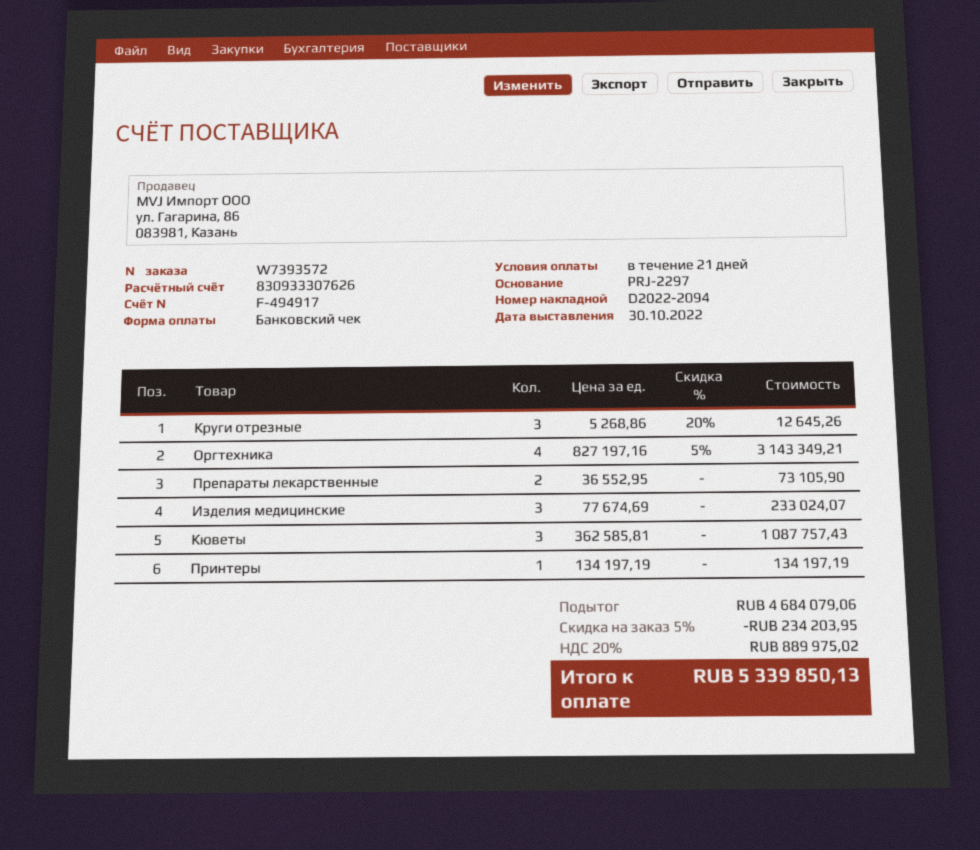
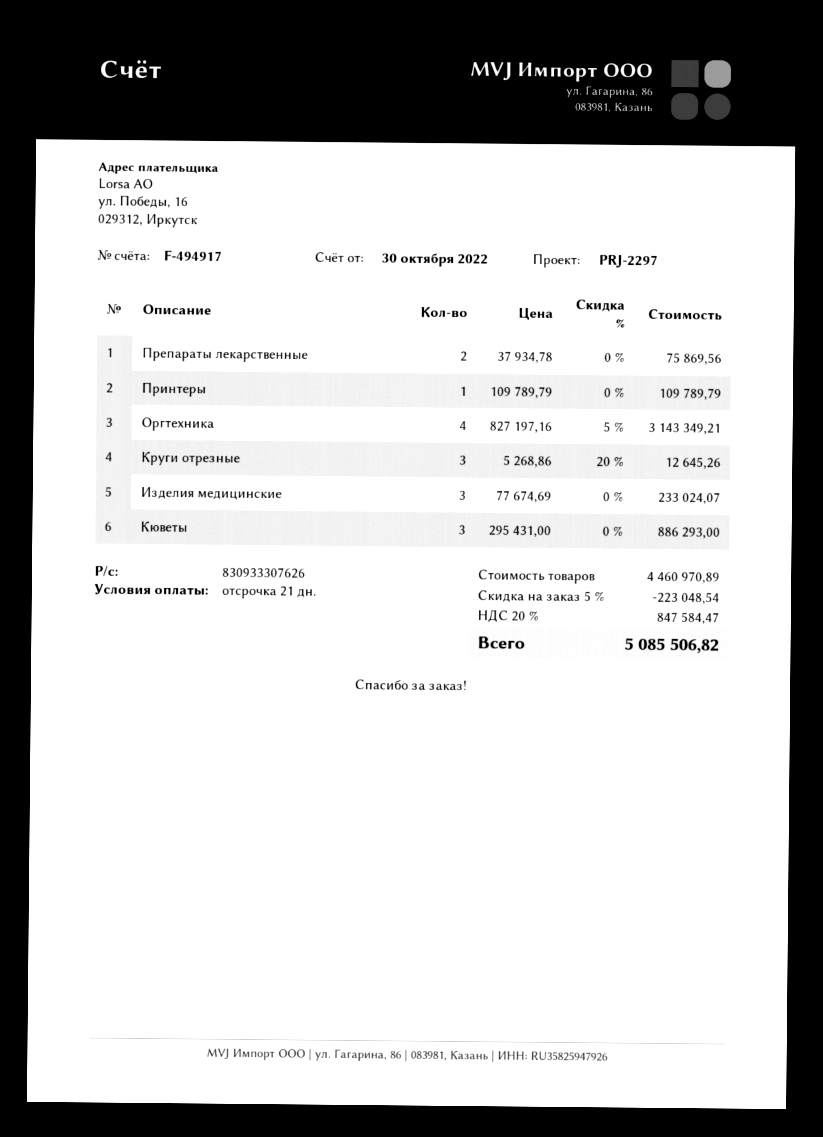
Препараты лекарственные: 2 x 36552.95 = 73105.90 -> 2 x 37934.78 = 75869.56
Кюветы: 3 x 362585.81 = 1087757.43 -> 3 x 295431.00 = 886293.00
Принтеры: 1 x 134197.19 = 134197.19 -> 1 x 109789.79 = 109789.79
subtotal: 4684079.06 -> 4460970.89
discount: 5% = 234203.95 -> 5% = 223048.54
tax: 20% = 889975.02 -> 20% = 847584.47
total: 5339850.13 -> 5085506.82

